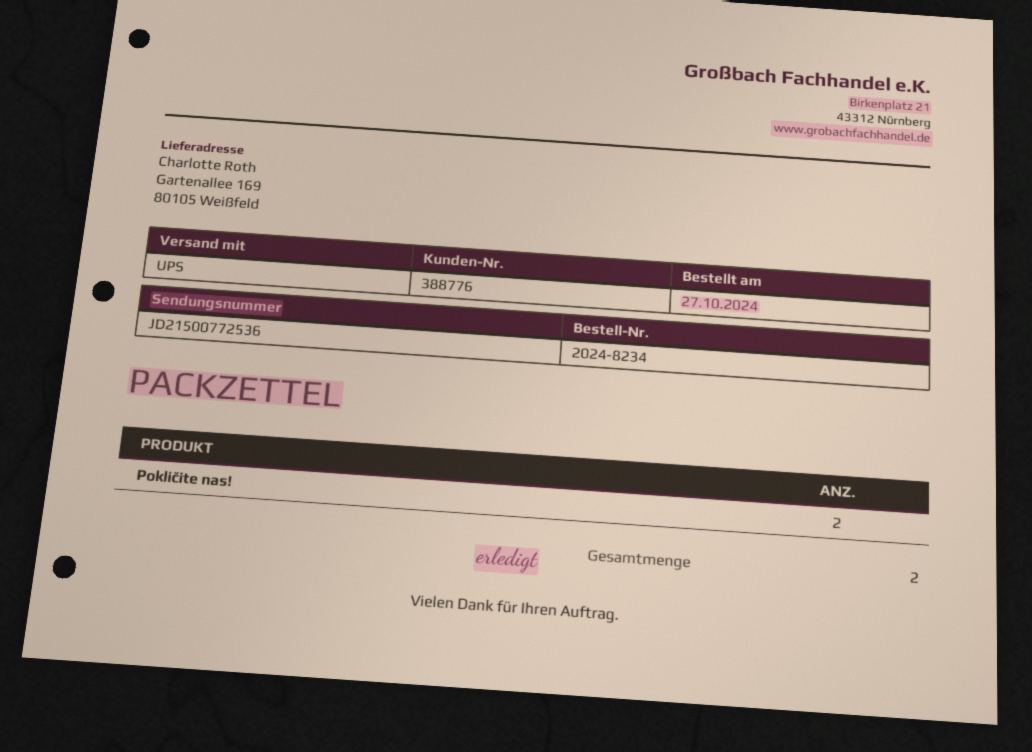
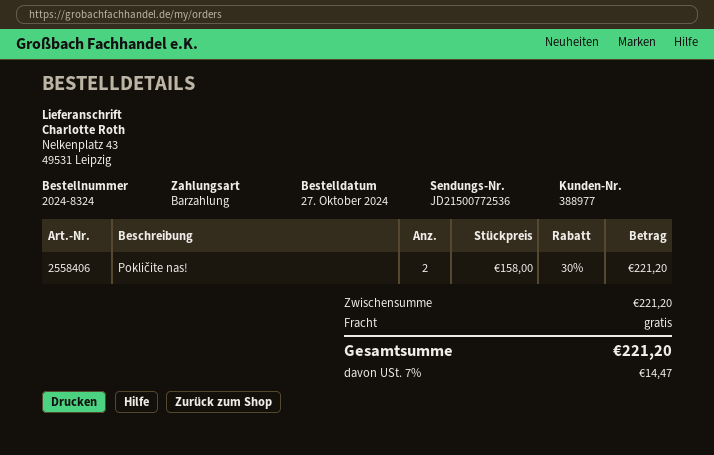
order number: 2024-8234 -> 2024-8324
customer number: 388776 -> 388977
ship to: Gartenallee 169, 80105 Weißfeld -> Nelkenplatz 43, 49531 Leipzig

